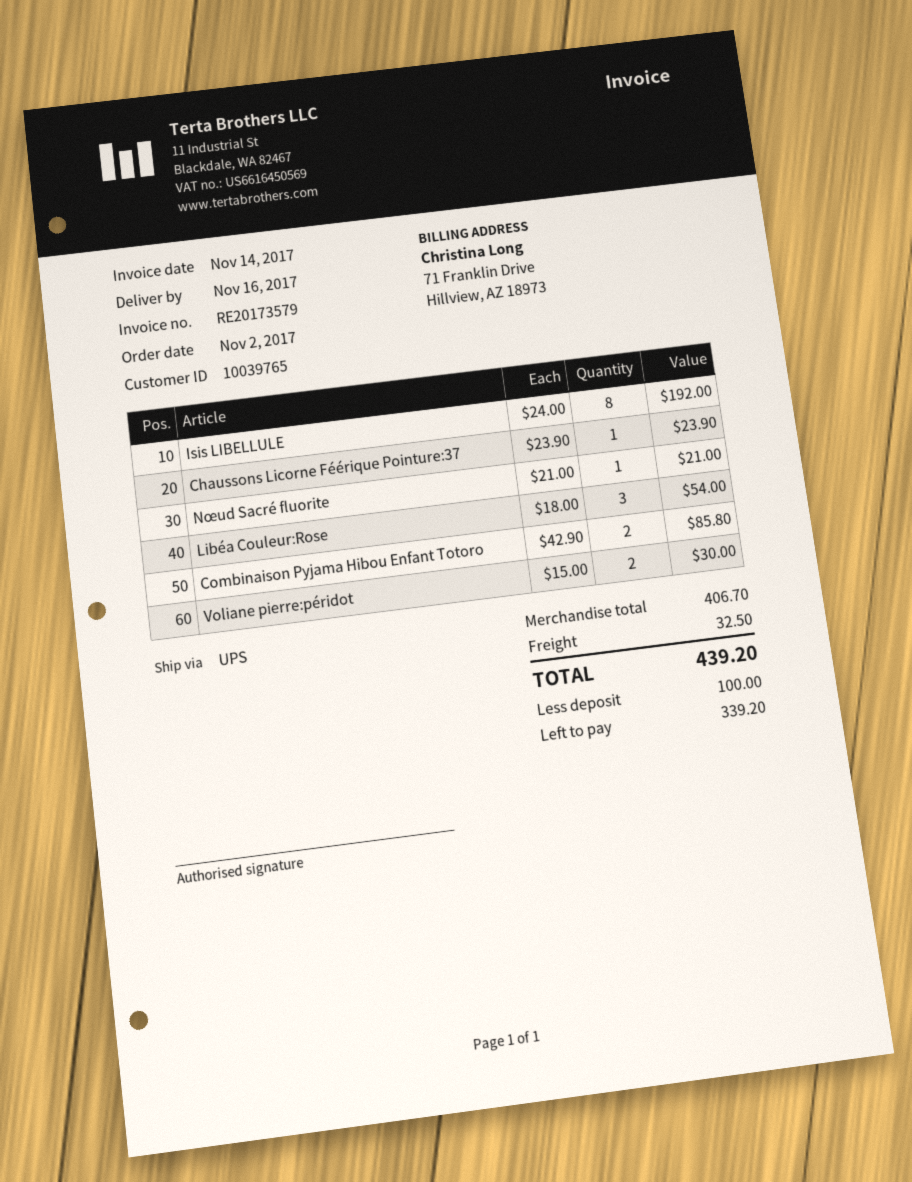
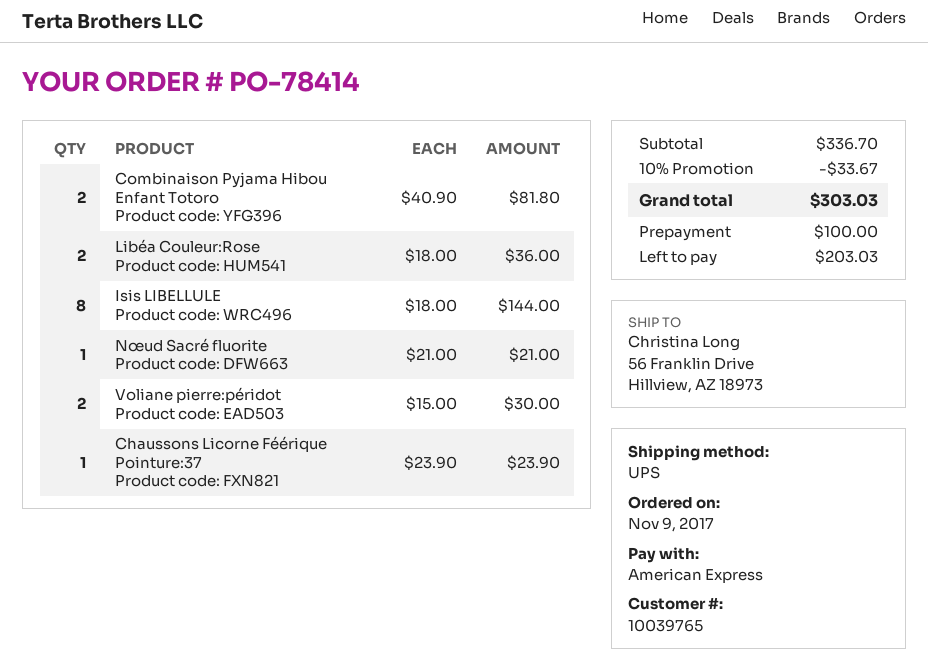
order date: 2017-11-02 -> 2017-11-09
Isis LIBELLULE: 8 x 24.00 = 192.00 -> 8 x 18.00 = 144.00
Libéa Couleur:Rose: 3 x 18.00 = 54.00 -> 2 x 18.00 = 36.00
Combinaison Pyjama Hibou Enfant Totoro: 2 x 42.90 = 85.80 -> 2 x 40.90 = 81.80
subtotal: 406.70 -> 336.70
discount: none -> 10% = 33.67
shipping: 32.50 -> none
total: 439.20 -> 303.03
balance: 339.20 -> 203.03

